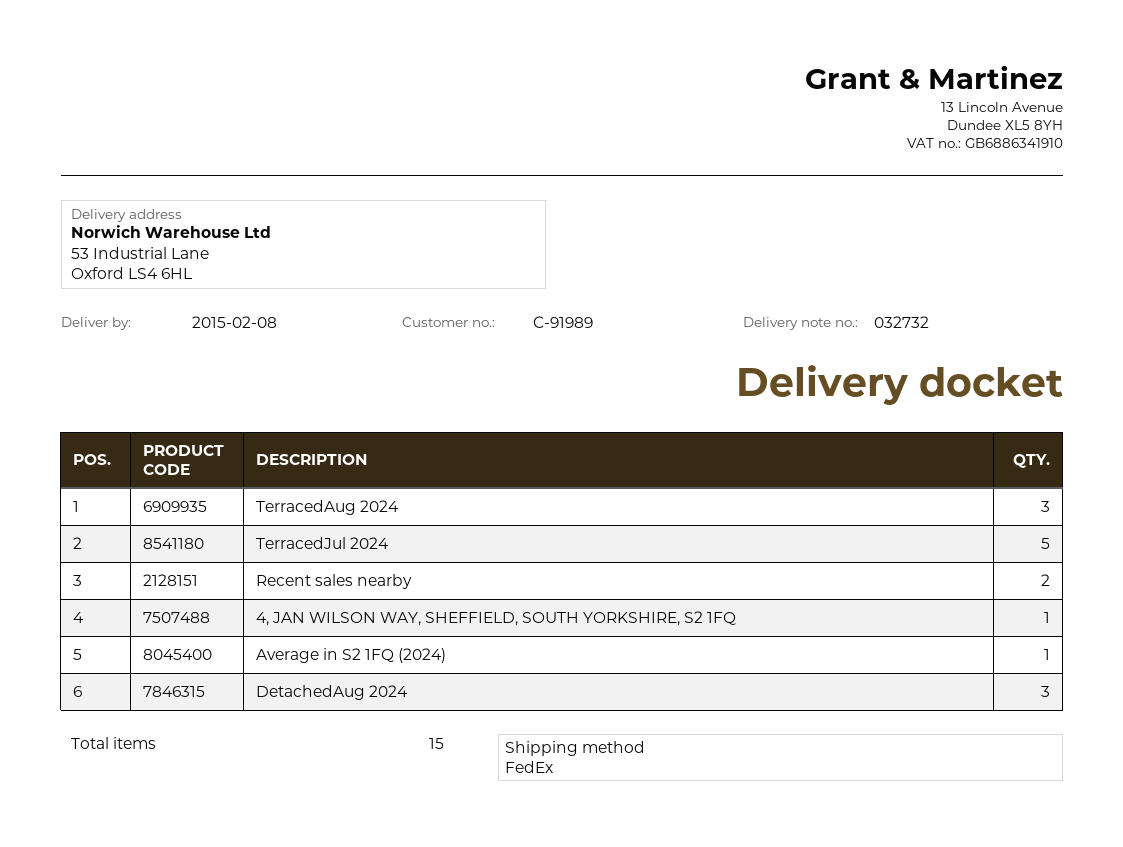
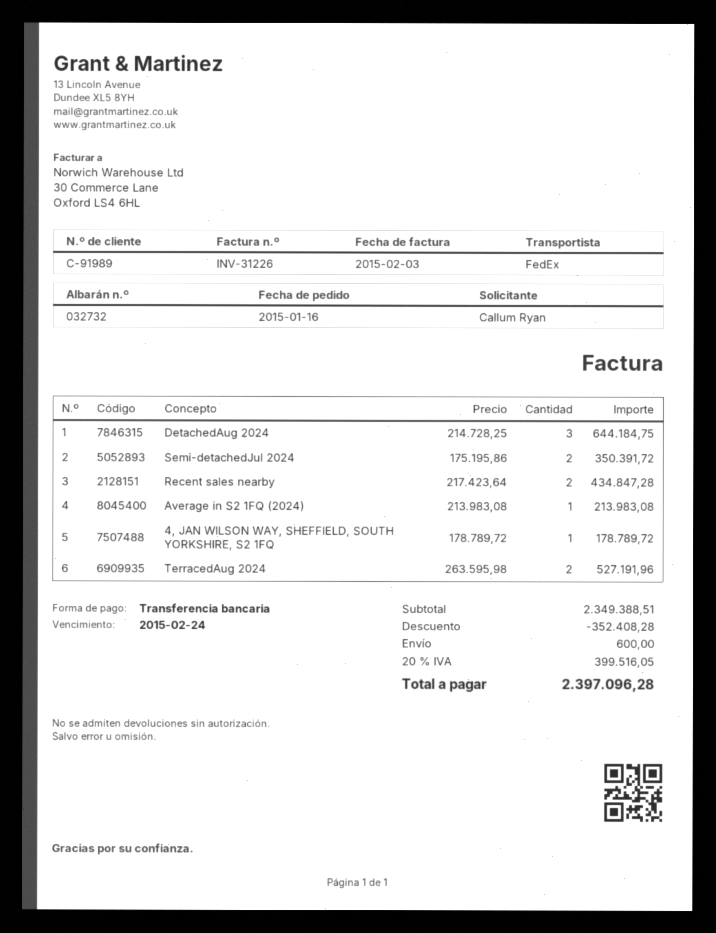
TerracedAug 2024: 3 -> 2
TerracedJul 2024: 5 -> none
Semi-detachedJul 2024: none -> 2

